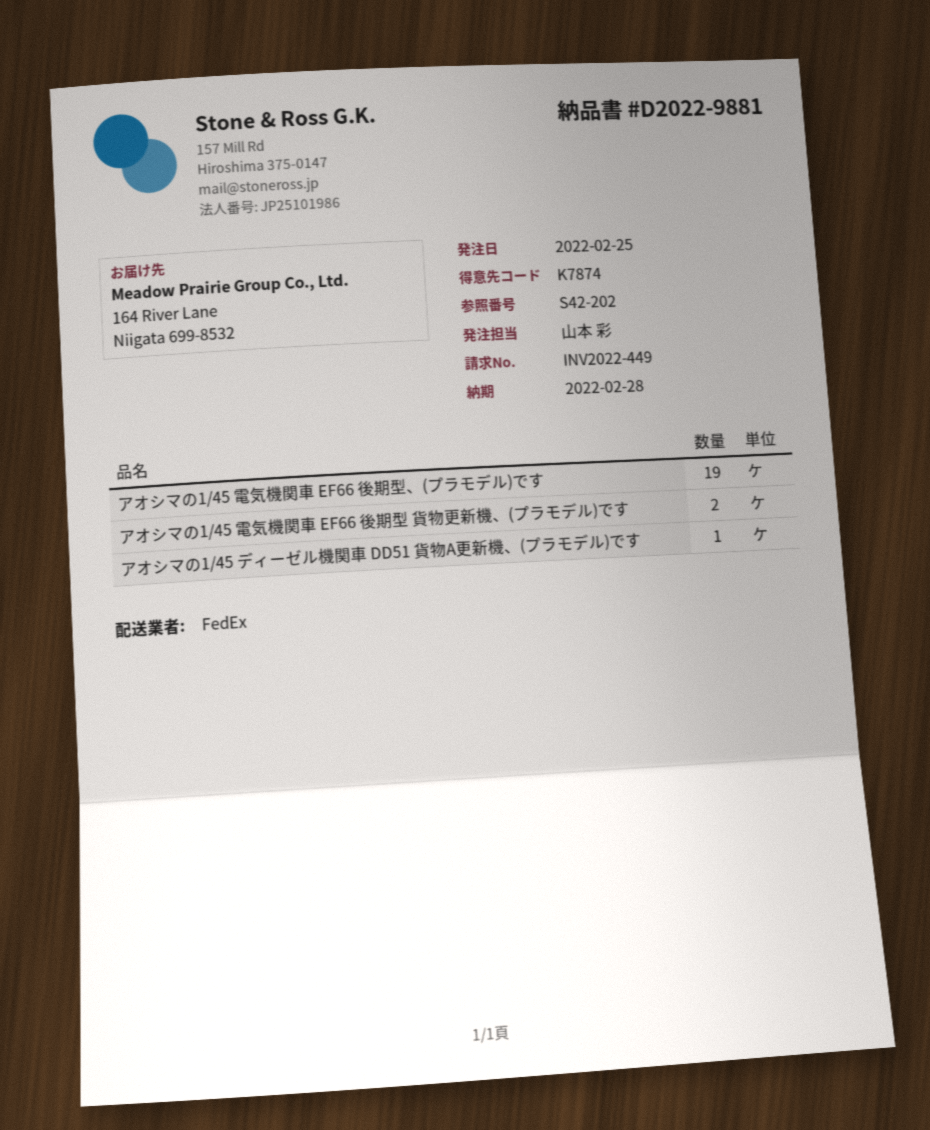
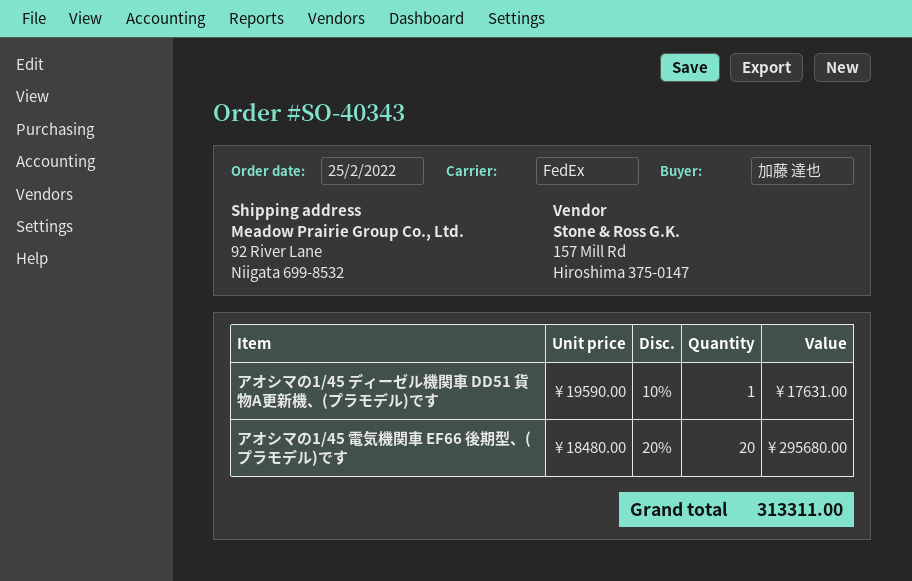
ordered by: 山本 彩 -> 加藤 達也
ship to: 164 River Lane, Niigata 699-8532 -> 92 River Lane, Niigata 699-8532
アオシマの1/45 電気機関車 EF66 後期型、(プラモデル)です: 19 -> 20
アオシマの1/45 電気機関車 EF66 後期型 貨物更新機、(プラモデル)です: 2 -> none

